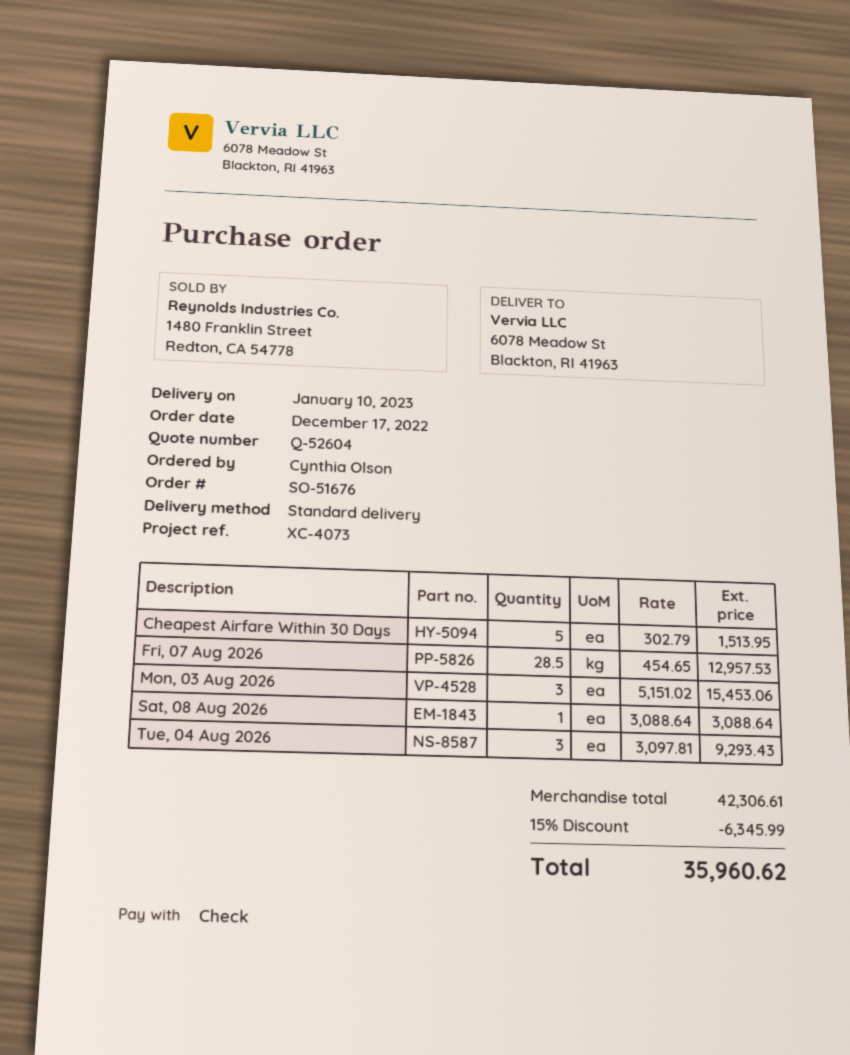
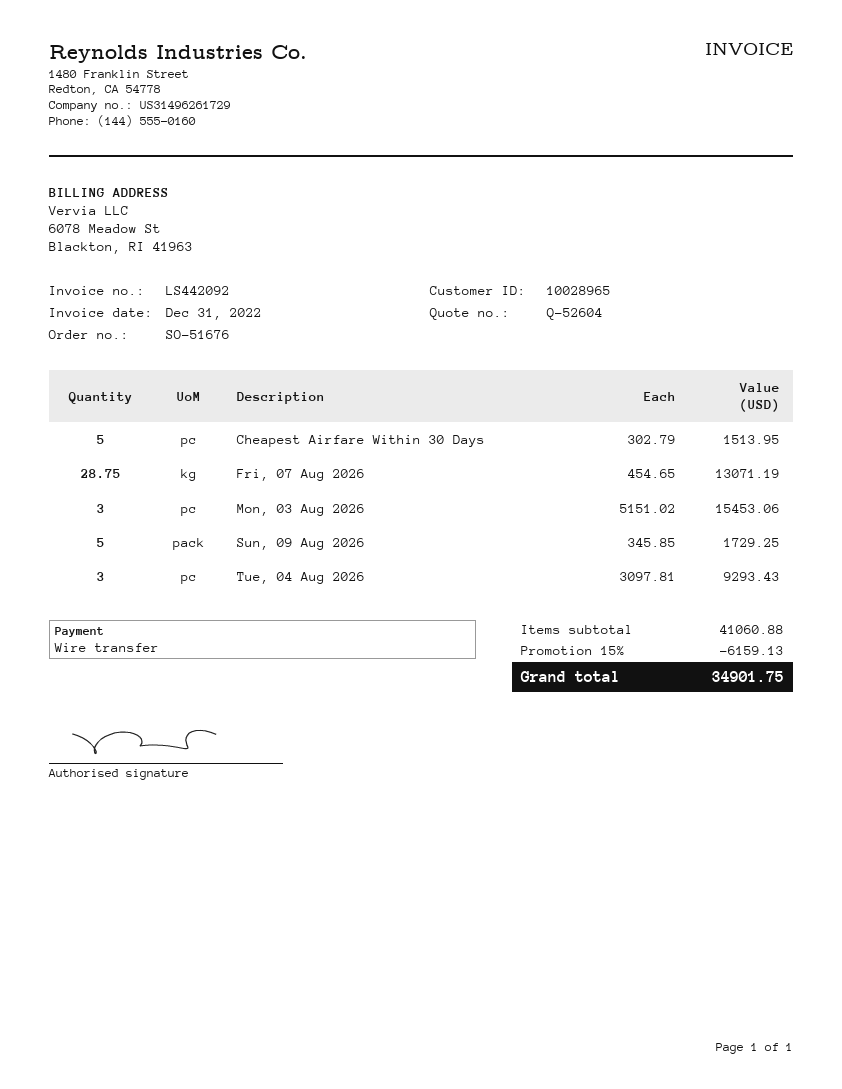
payment method: cheque -> bank transfer
Fri, 07 Aug 2026: 28.5 x 454.65 = 12957.53 -> 28.75 x 454.65 = 13071.19
Sat, 08 Aug 2026: 1 x 3088.64 = 3088.64 -> none
Sun, 09 Aug 2026: none -> 5 x 345.85 = 1729.25
subtotal: 42306.61 -> 41060.88
discount: 15% = 6345.99 -> 15% = 6159.13
total: 35960.62 -> 34901.75

